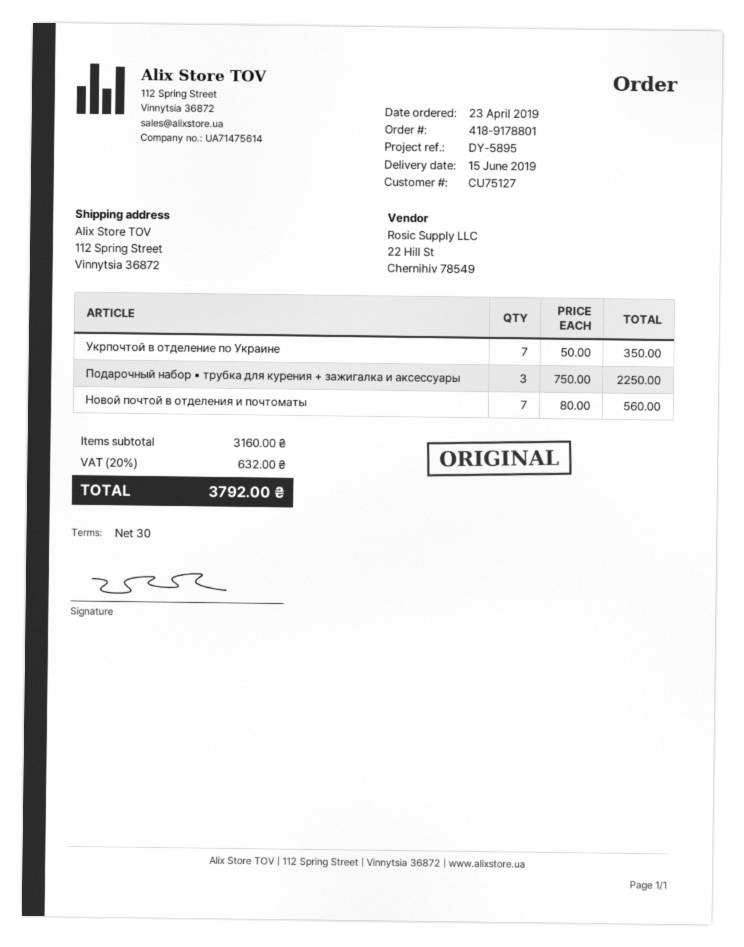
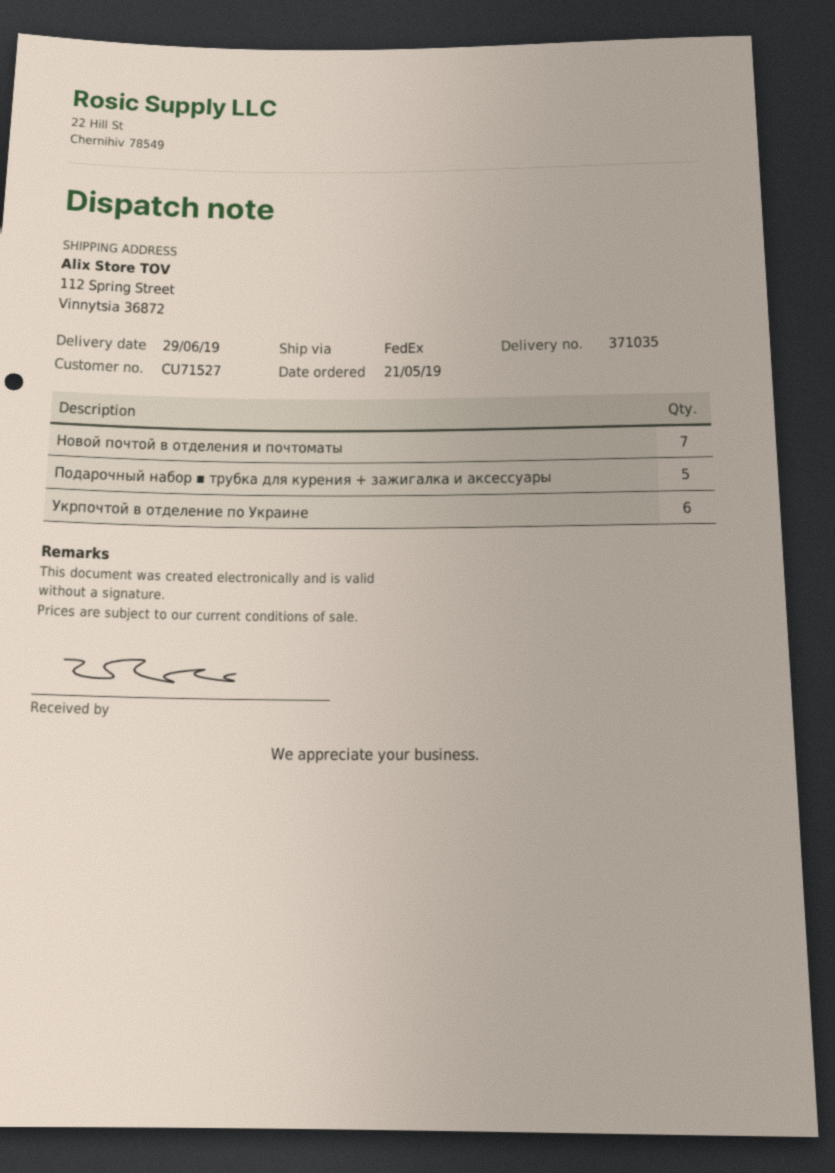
order date: 2019-04-23 -> 2019-05-21
delivery date: 2019-06-15 -> 2019-06-29
customer number: CU75127 -> CU71527
Укрпочтой в отделение по Украине: 7 -> 6
Подарочный набор ▪ трубка для курения + зажигалка и аксессуары: 3 -> 5

